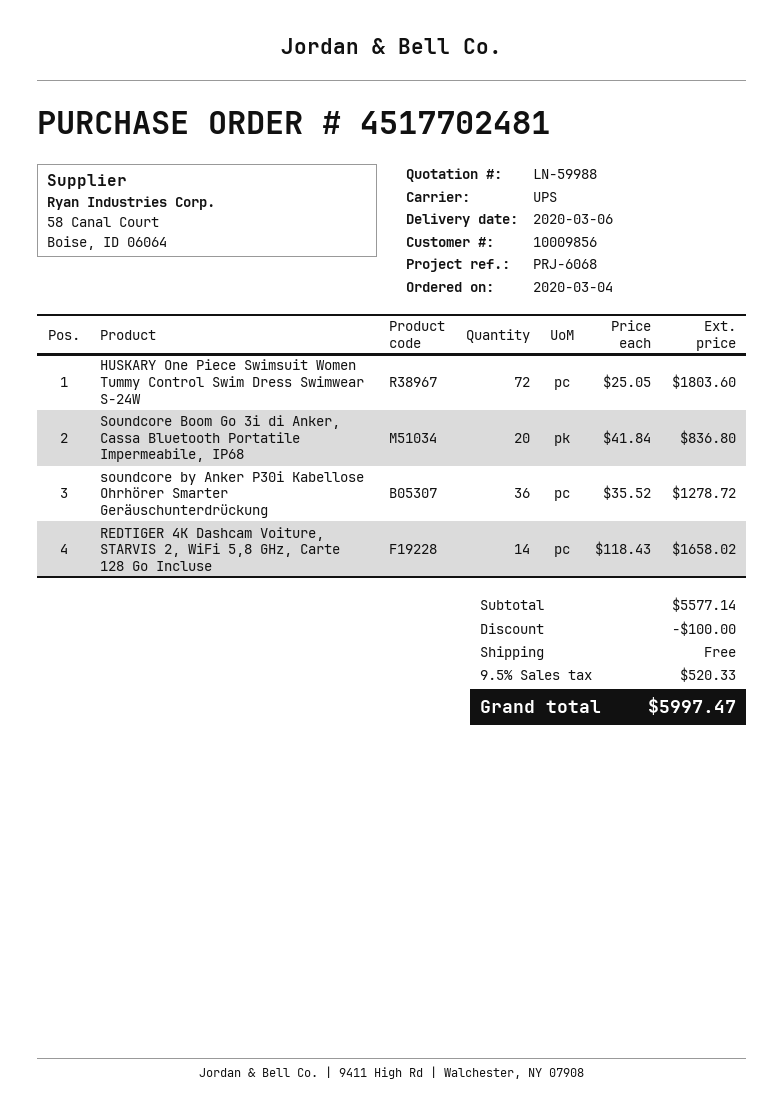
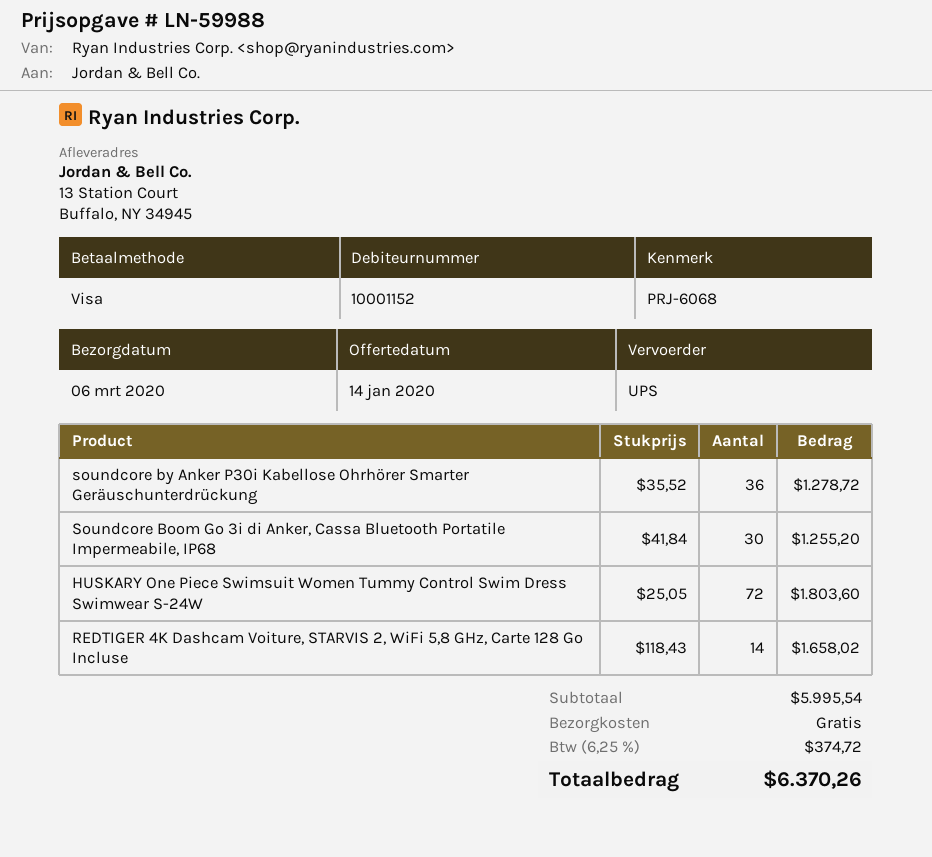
customer number: 10009856 -> 10001152
Soundcore Boom Go 3i di Anker, Cassa Bluetooth Portatile Impermeabile, IP68: 20 x 41.84 = 836.80 -> 30 x 41.84 = 1255.20
subtotal: 5577.14 -> 5995.54
discount: 100.00 -> none
tax: 9.5% = 520.33 -> 6.25% = 374.72
total: 5997.47 -> 6370.26

